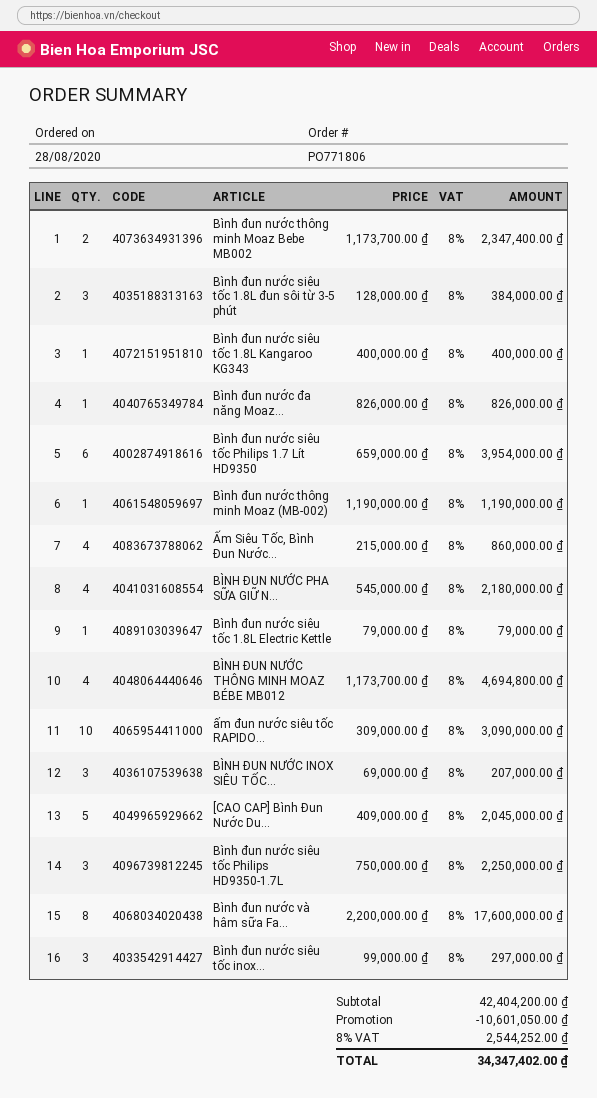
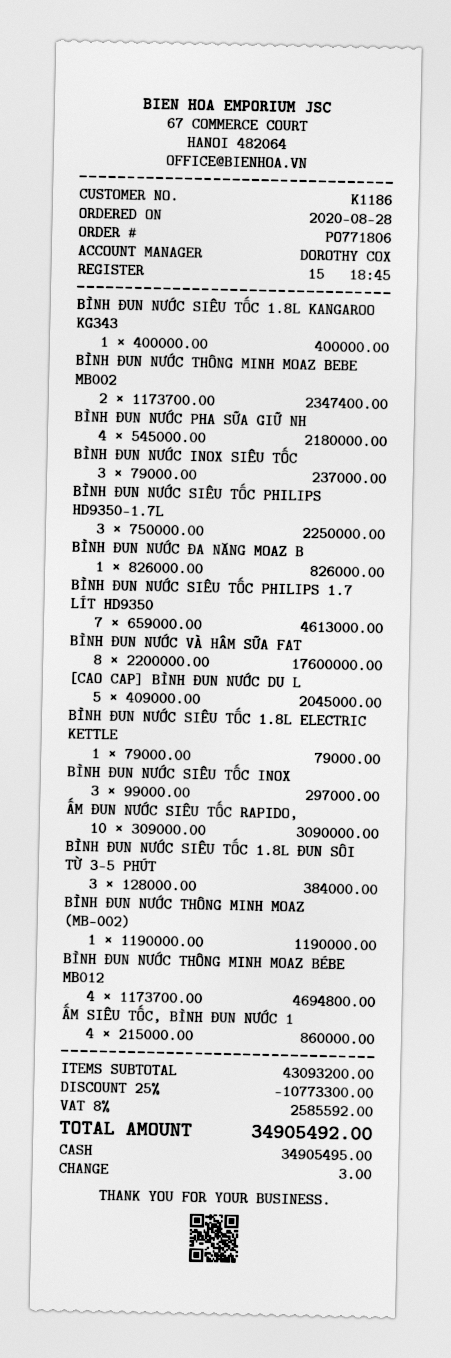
Bình đun nước siêu tốc Philips 1.7 Lít HD9350: 6 x 659000.00 = 3954000.00 -> 7 x 659000.00 = 4613000.00
BÌNH ĐUN NƯỚC INOX SIÊU TỐC...: 3 x 69000.00 = 207000.00 -> 3 x 79000.00 = 237000.00
subtotal: 42404200.00 -> 43093200.00
discount: 10601050.00 -> 10773300.00
tax: 8% = 2544252.00 -> 8% = 2585592.00
total: 34347402.00 -> 34905492.00

